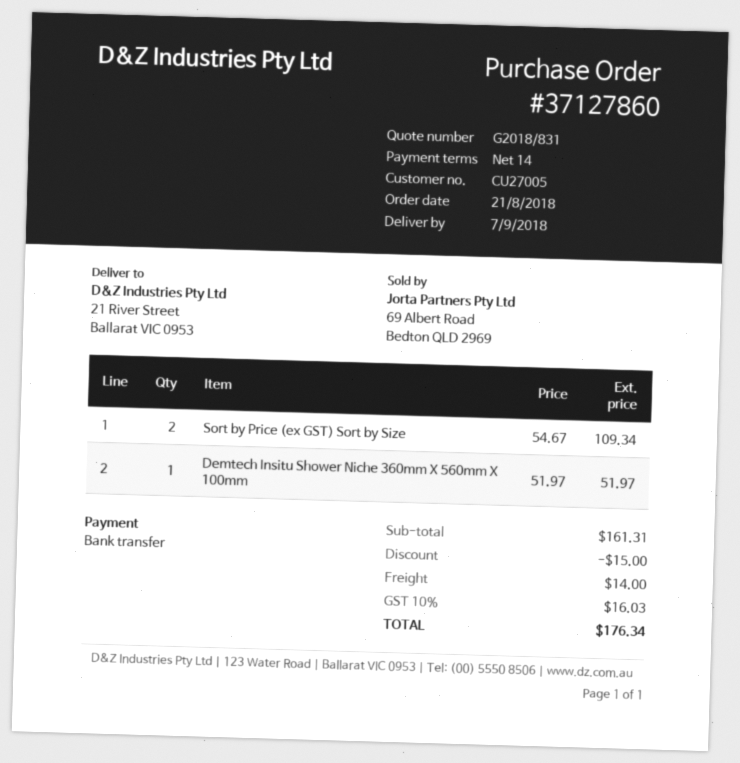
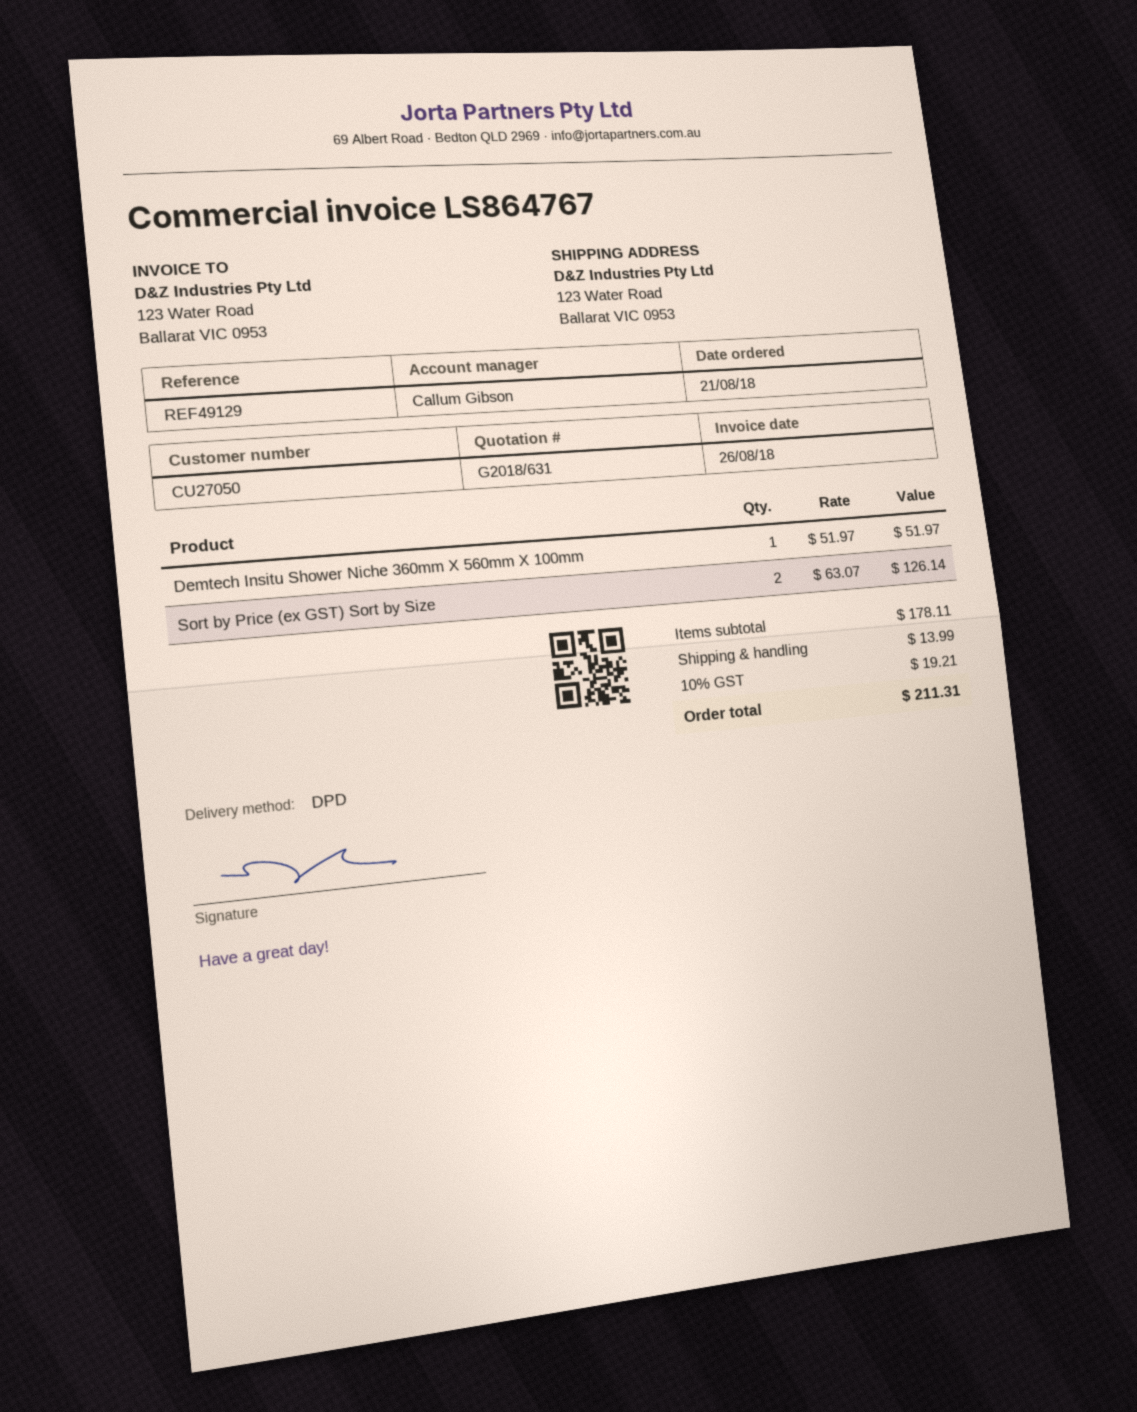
quote number: G2018/831 -> G2018/631
customer number: CU27005 -> CU27050
ship to: 21 River Street, Ballarat VIC 0953 -> 123 Water Road, Ballarat VIC 0953
Sort by Price (ex GST) Sort by Size: 2 x 54.67 = 109.34 -> 2 x 63.07 = 126.14
subtotal: 161.31 -> 178.11
discount: 15.00 -> none
shipping: 14.00 -> 13.99
tax: 10% = 16.03 -> 10% = 19.21
total: 176.34 -> 211.31

